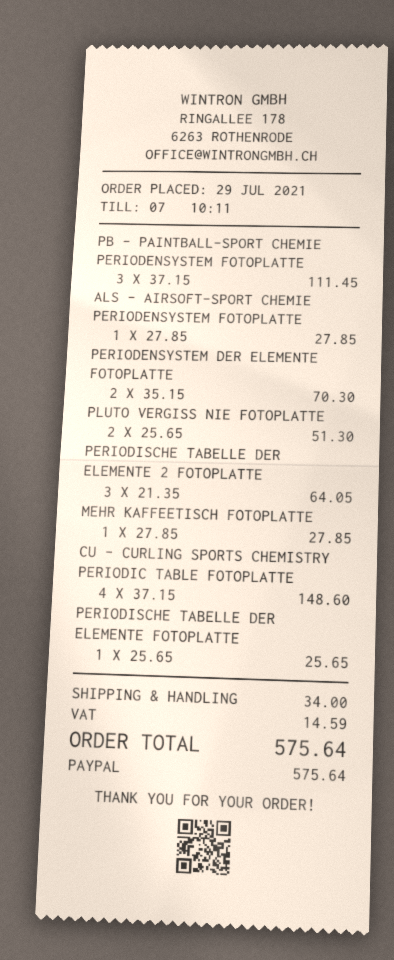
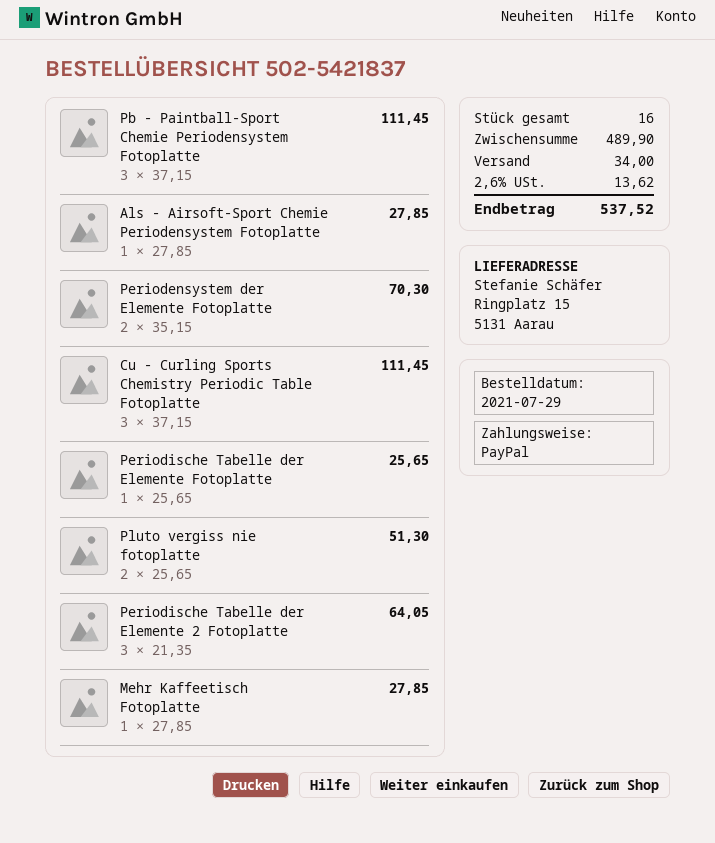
CU - CURLING SPORTS CHEMISTRY PERIODIC TABLE FOTOPLATTE: 4 x 37.15 = 148.60 -> 3 x 37.15 = 111.45
tax: 14.59 -> 13.62
total: 575.64 -> 537.52

